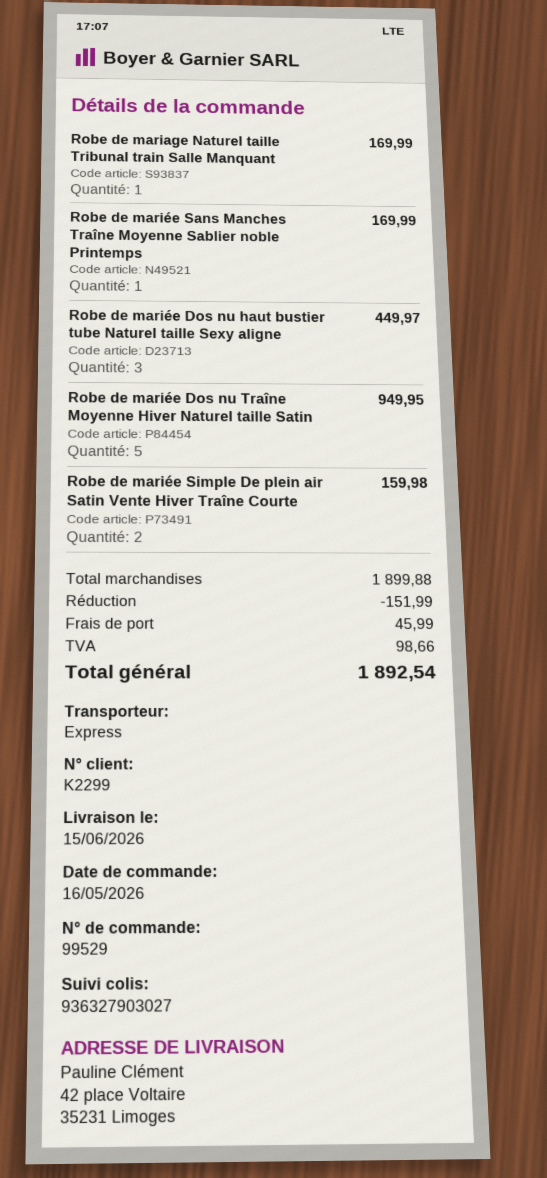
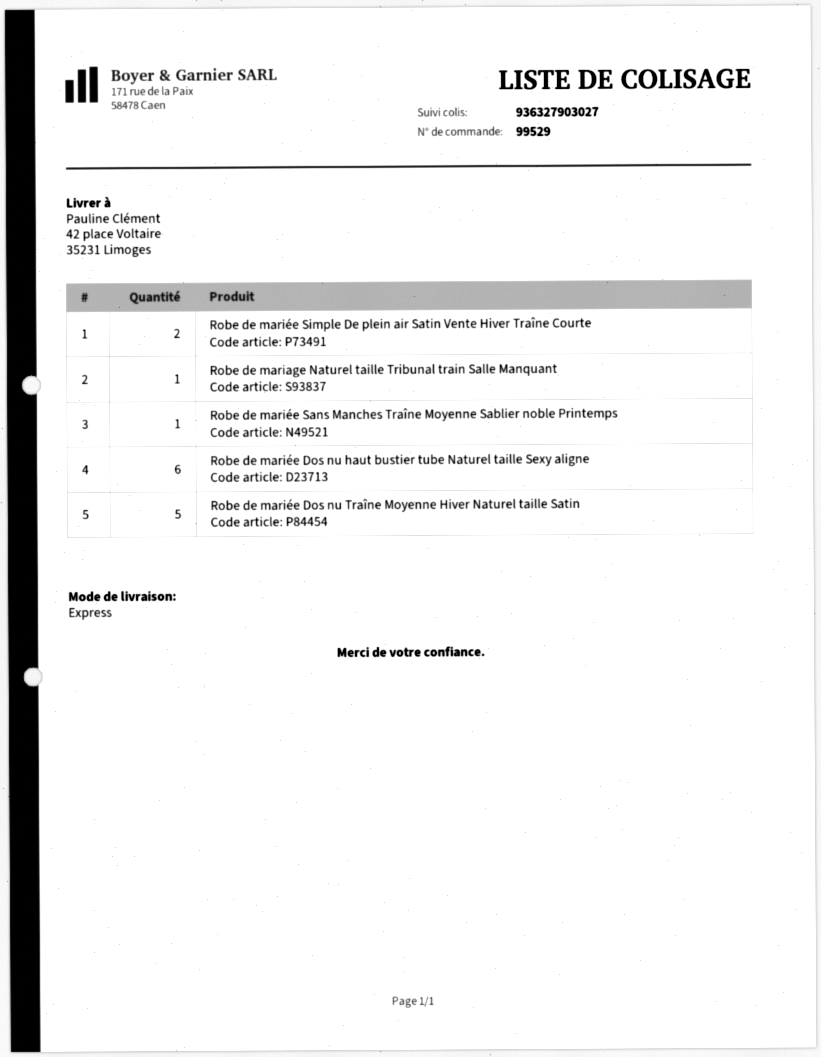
Robe de mariée Dos nu haut bustier tube Naturel taille Sexy aligne: 3 -> 6

